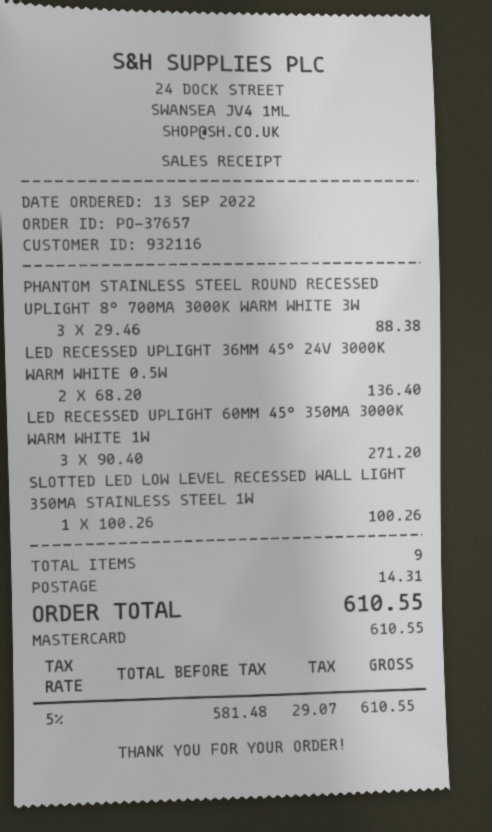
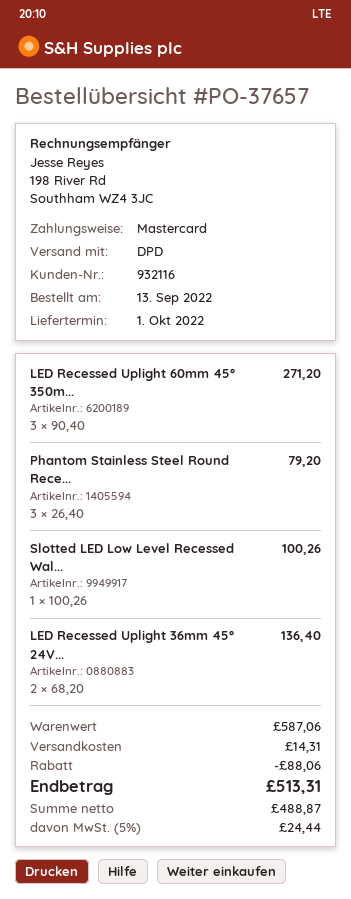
PHANTOM STAINLESS STEEL ROUND RECESSED UPLIGHT 8° 700MA 3000K WARM WHITE 3W: 3 x 29.46 = 88.38 -> 3 x 26.40 = 79.20
discount: none -> 88.06
net: 581.48 -> 488.87
tax: 5% = 29.07 -> 5% = 24.44
total: 610.55 -> 513.31

